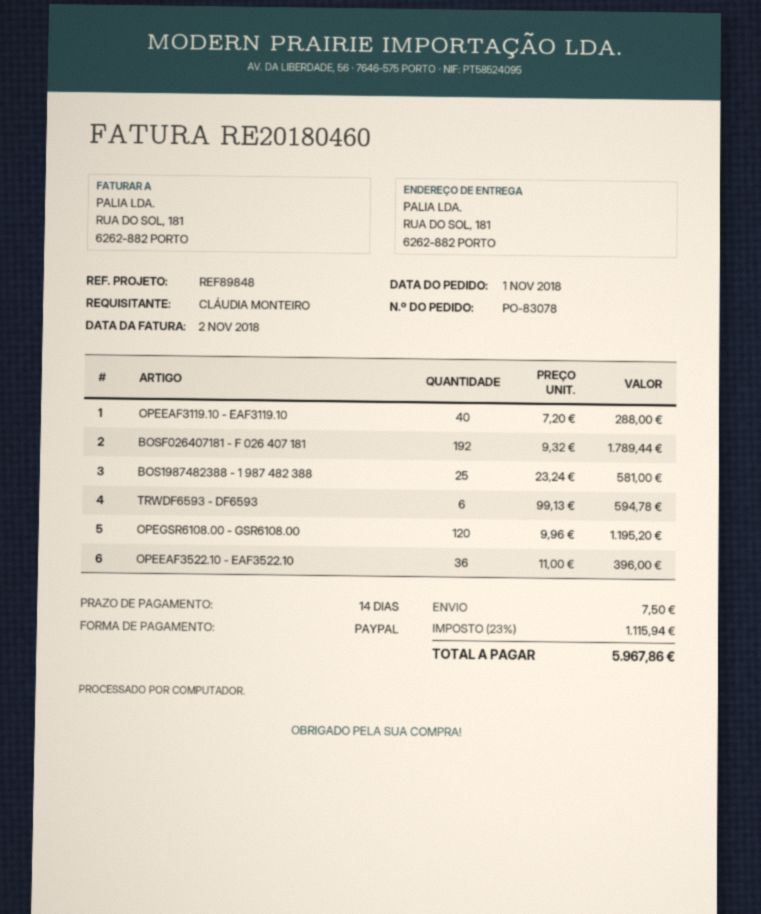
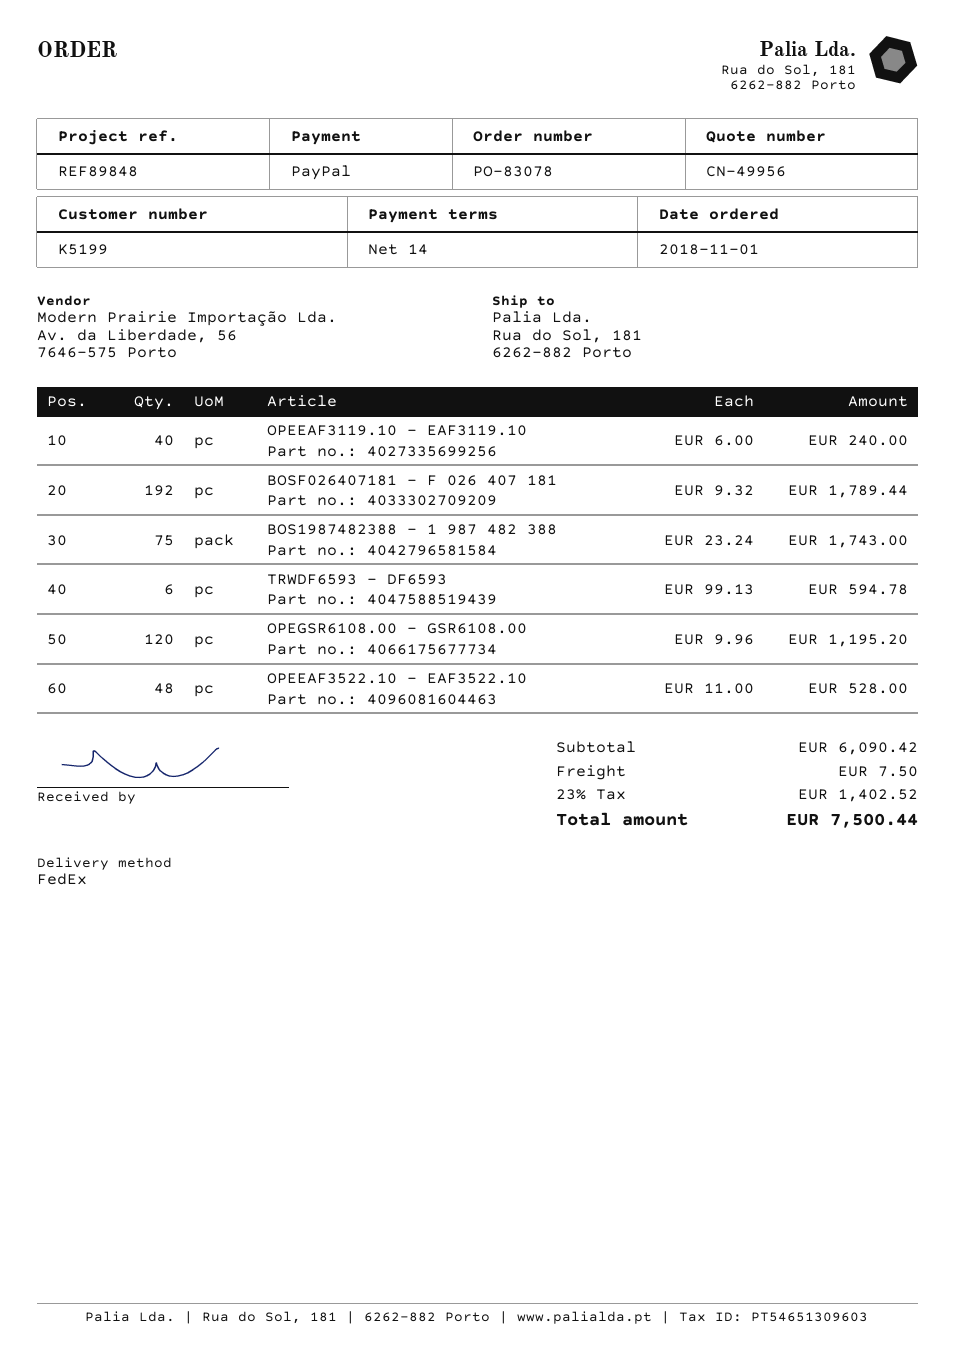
OPEEAF3119.10 - EAF3119.10: 40 x 7.20 = 288.00 -> 40 x 6.00 = 240.00
BOS1987482388 - 1 987 482 388: 25 x 23.24 = 581.00 -> 75 x 23.24 = 1743.00
OPEEAF3522.10 - EAF3522.10: 36 x 11.00 = 396.00 -> 48 x 11.00 = 528.00
tax: 23% = 1115.94 -> 23% = 1402.52
total: 5967.86 -> 7500.44

